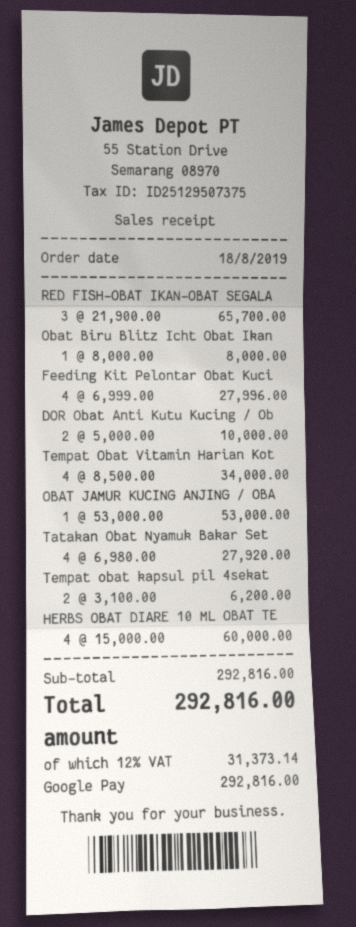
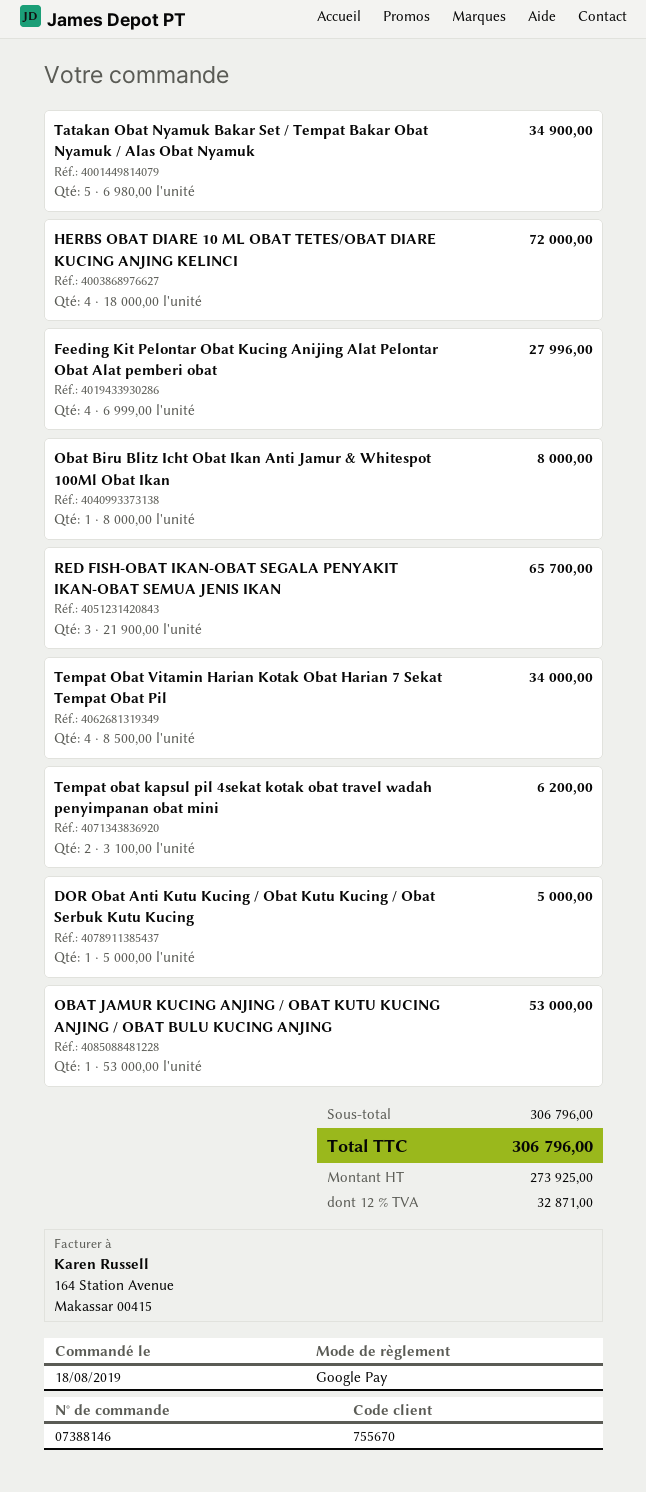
DOR Obat Anti Kutu Kucing / Ob: 2 x 5000.00 = 10000.00 -> 1 x 5000.00 = 5000.00
Tatakan Obat Nyamuk Bakar Set: 4 x 6980.00 = 27920.00 -> 5 x 6980.00 = 34900.00
HERBS OBAT DIARE 10 ML OBAT TE: 4 x 15000.00 = 60000.00 -> 4 x 18000.00 = 72000.00
subtotal: 292816.00 -> 306796.00
tax: 12% = 31373.14 -> 12% = 32871.00
total: 292816.00 -> 306796.00

